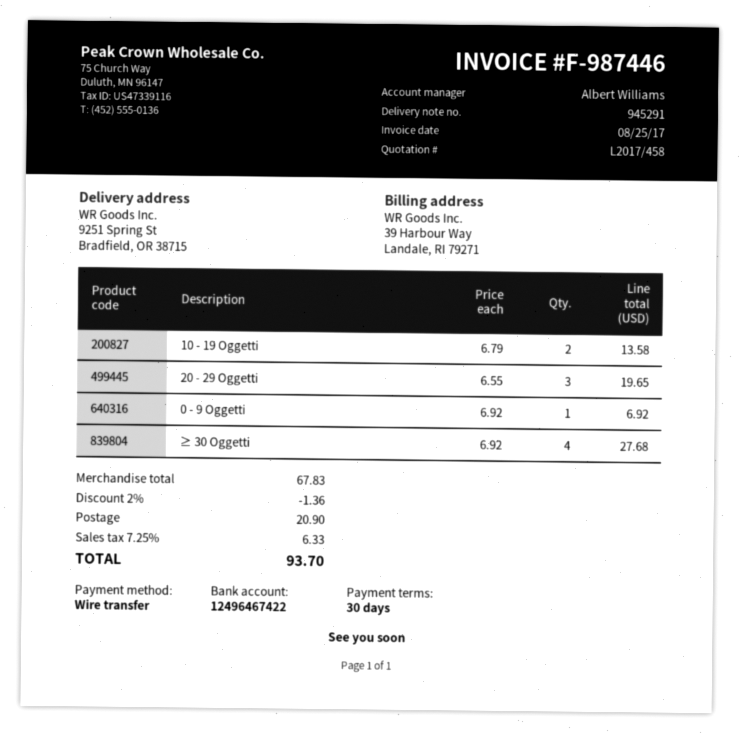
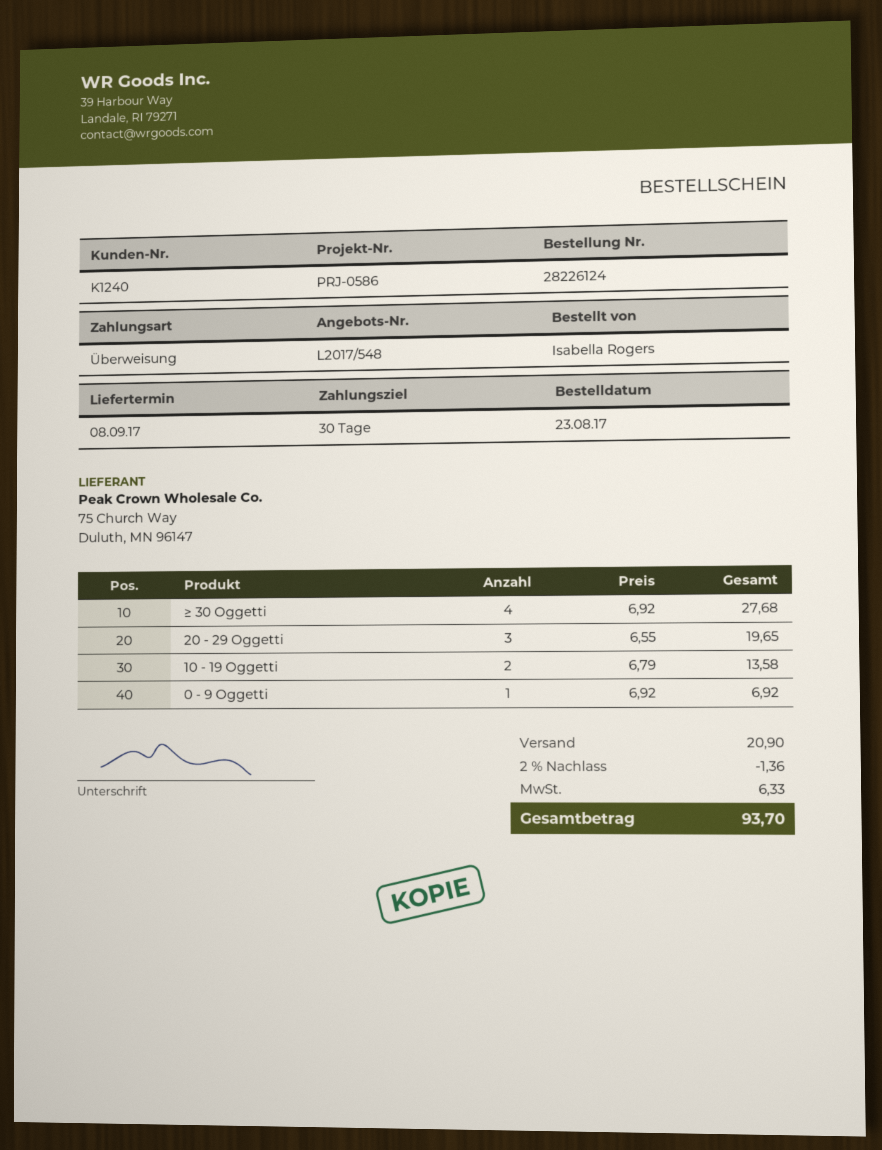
quote number: L2017/458 -> L2017/548

